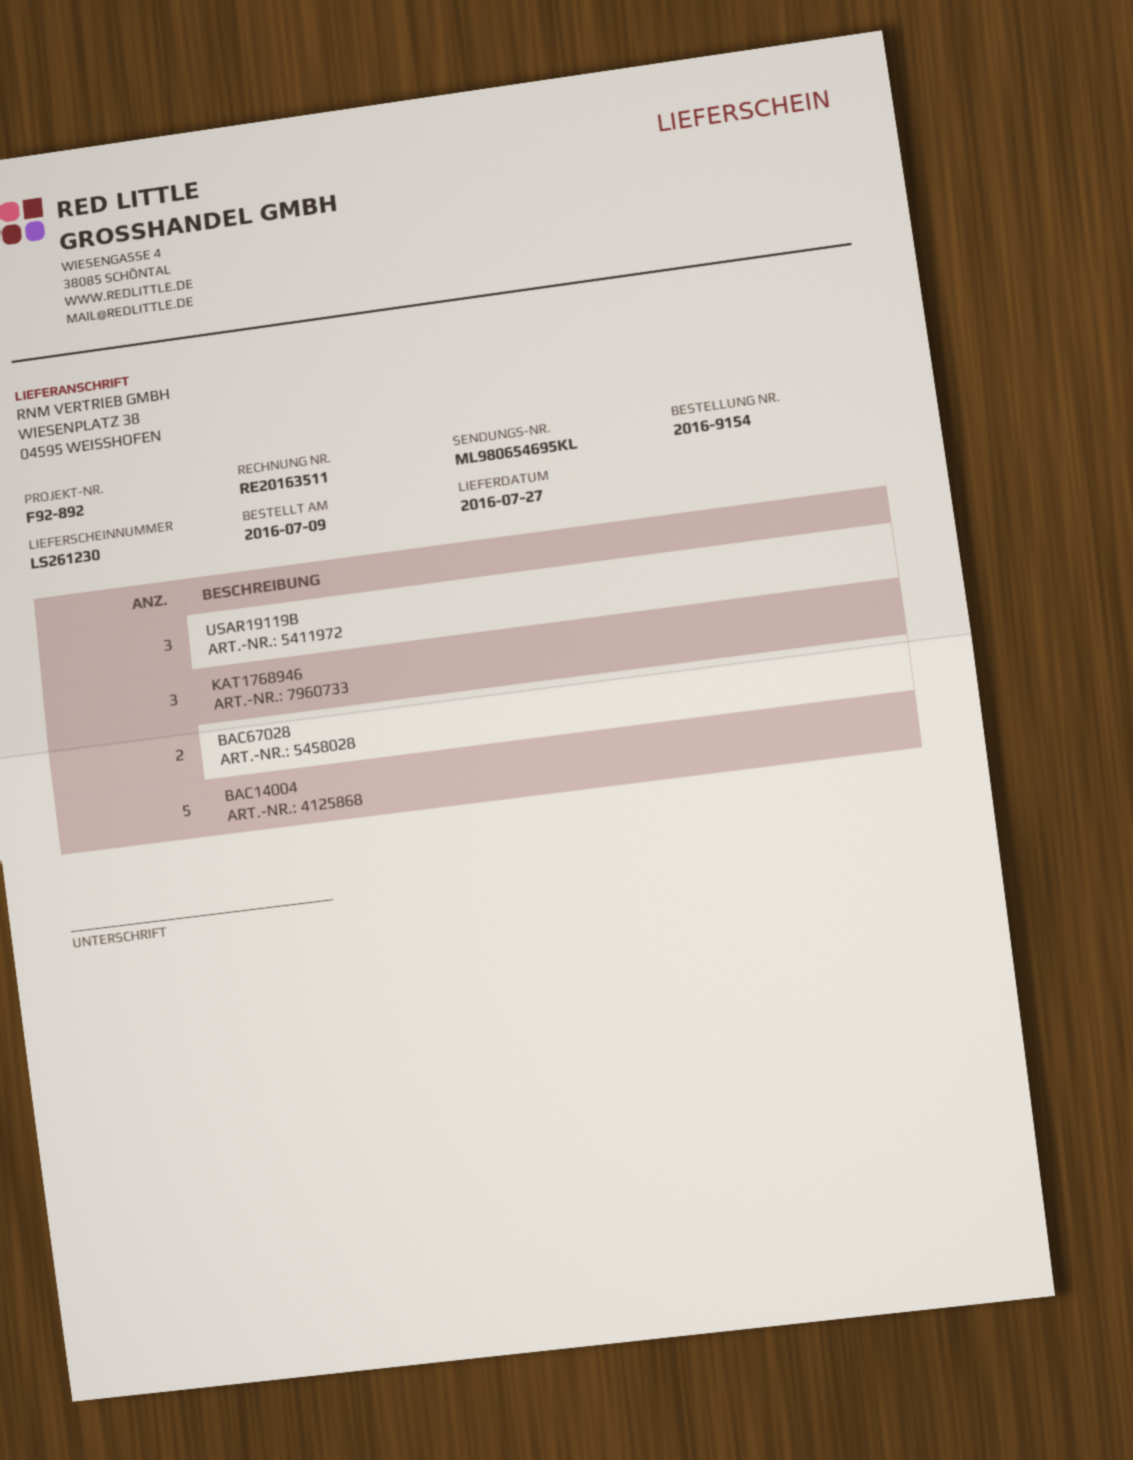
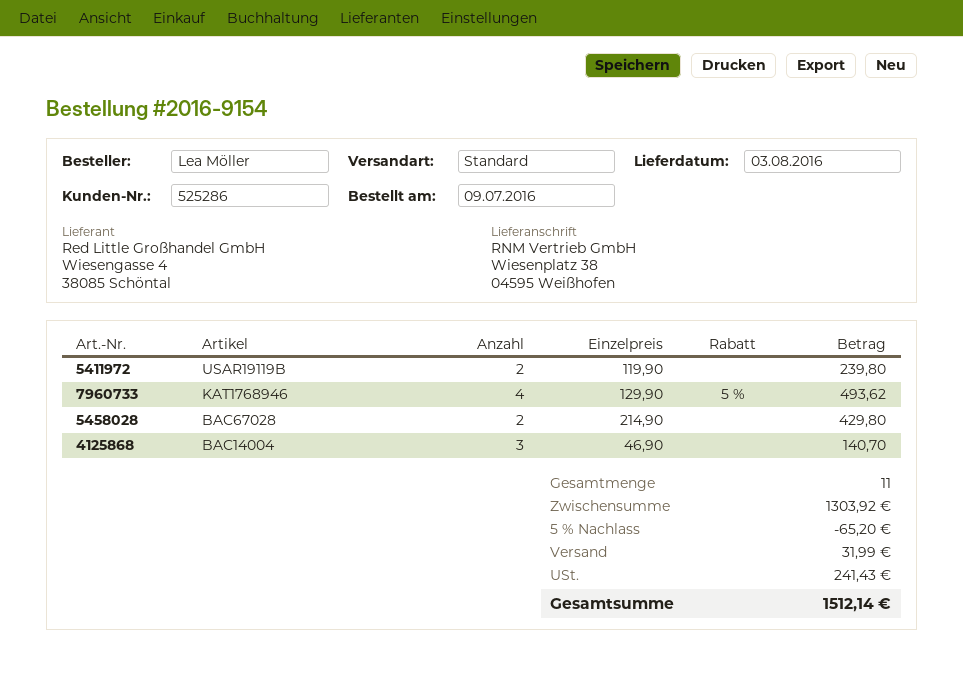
delivery date: 2016-07-27 -> 2016-08-03
USAR19119B: 3 -> 2
KAT1768946: 3 -> 4
BAC14004: 5 -> 3

